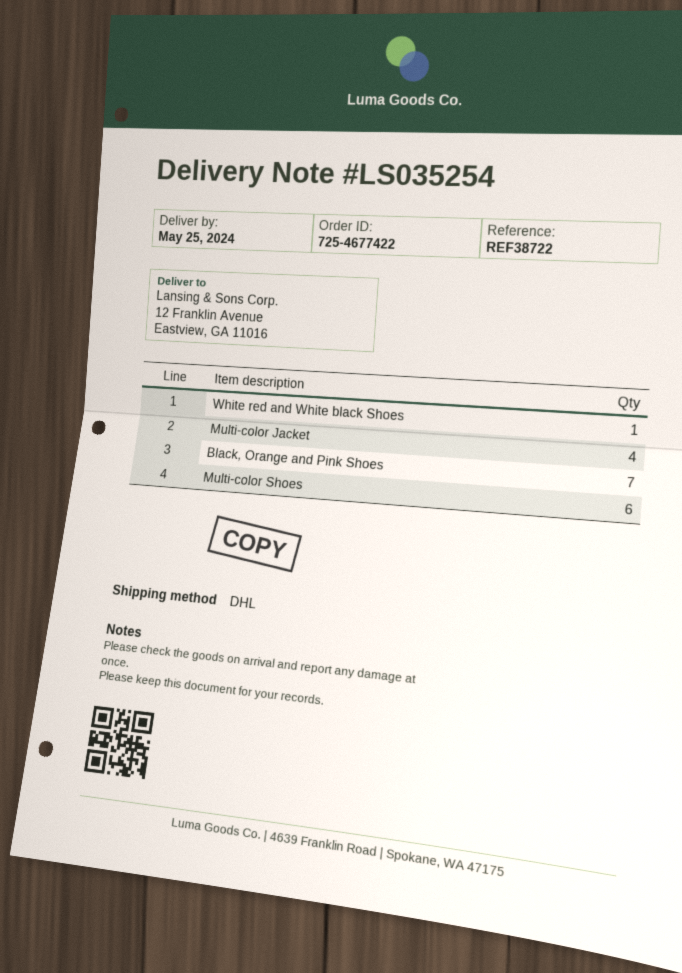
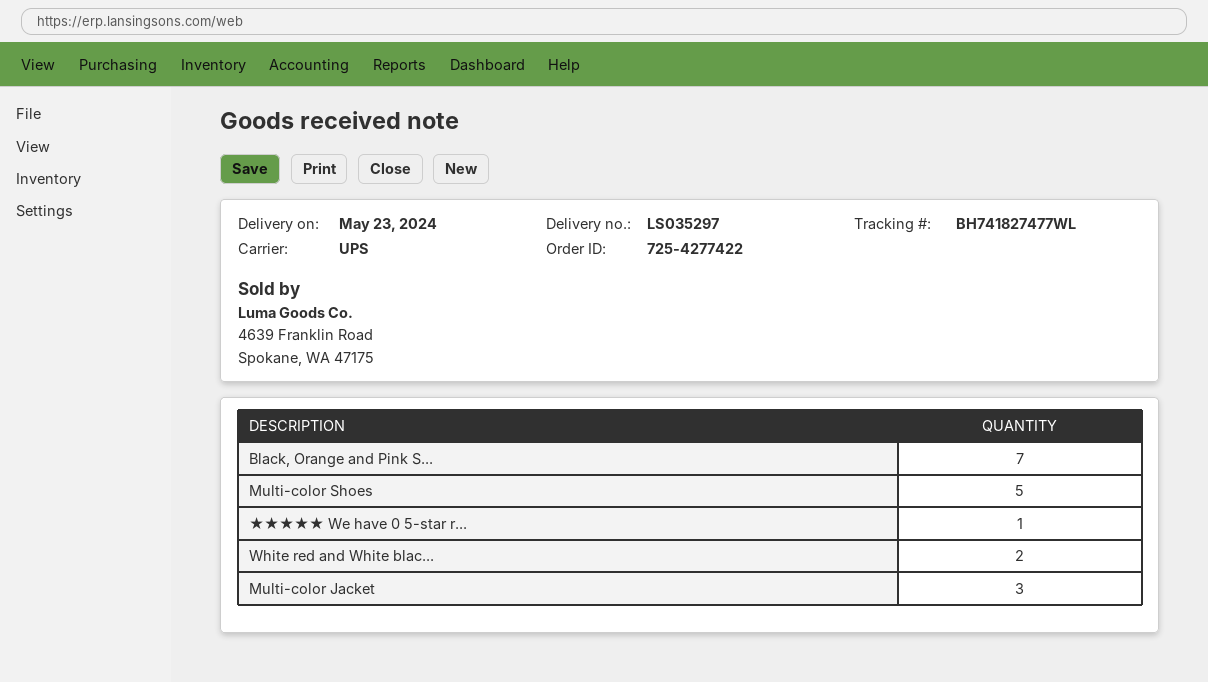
order number: 725-4677422 -> 725-4277422
delivery note number: LS035254 -> LS035297
delivery date: 2024-05-25 -> 2024-05-23
shipping method: DHL -> UPS
White red and White black Shoes: 1 -> 2
Multi-color Jacket: 4 -> 3
Multi-color Shoes: 6 -> 5
★★★★★ We have 0 5-star r...: none -> 1

